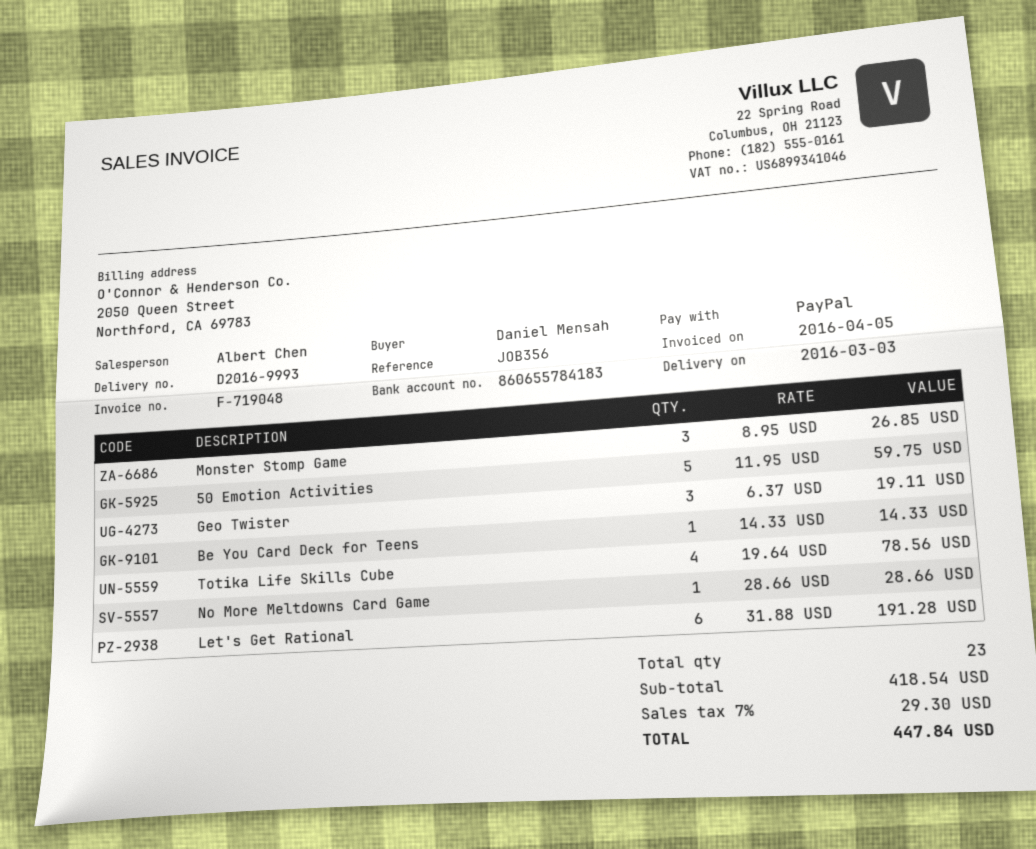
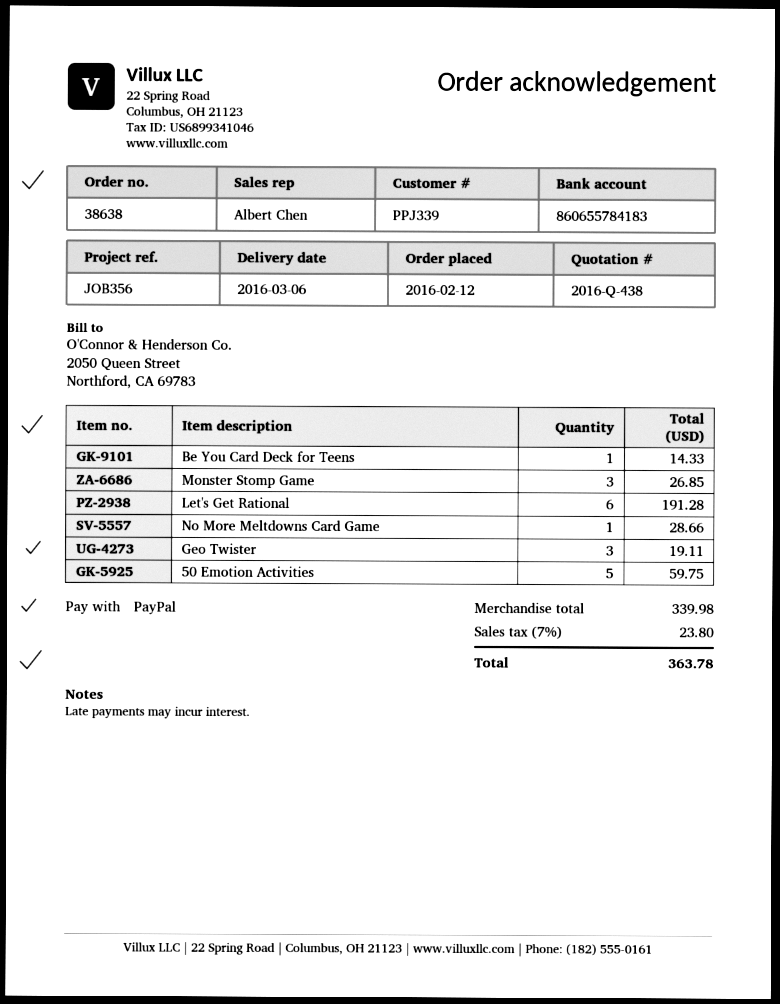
delivery date: 2016-03-03 -> 2016-03-06
Totika Life Skills Cube: 4 for 78.56 -> none
subtotal: 418.54 -> 339.98
tax: 7% = 29.30 -> 7% = 23.80
total: 447.84 -> 363.78

